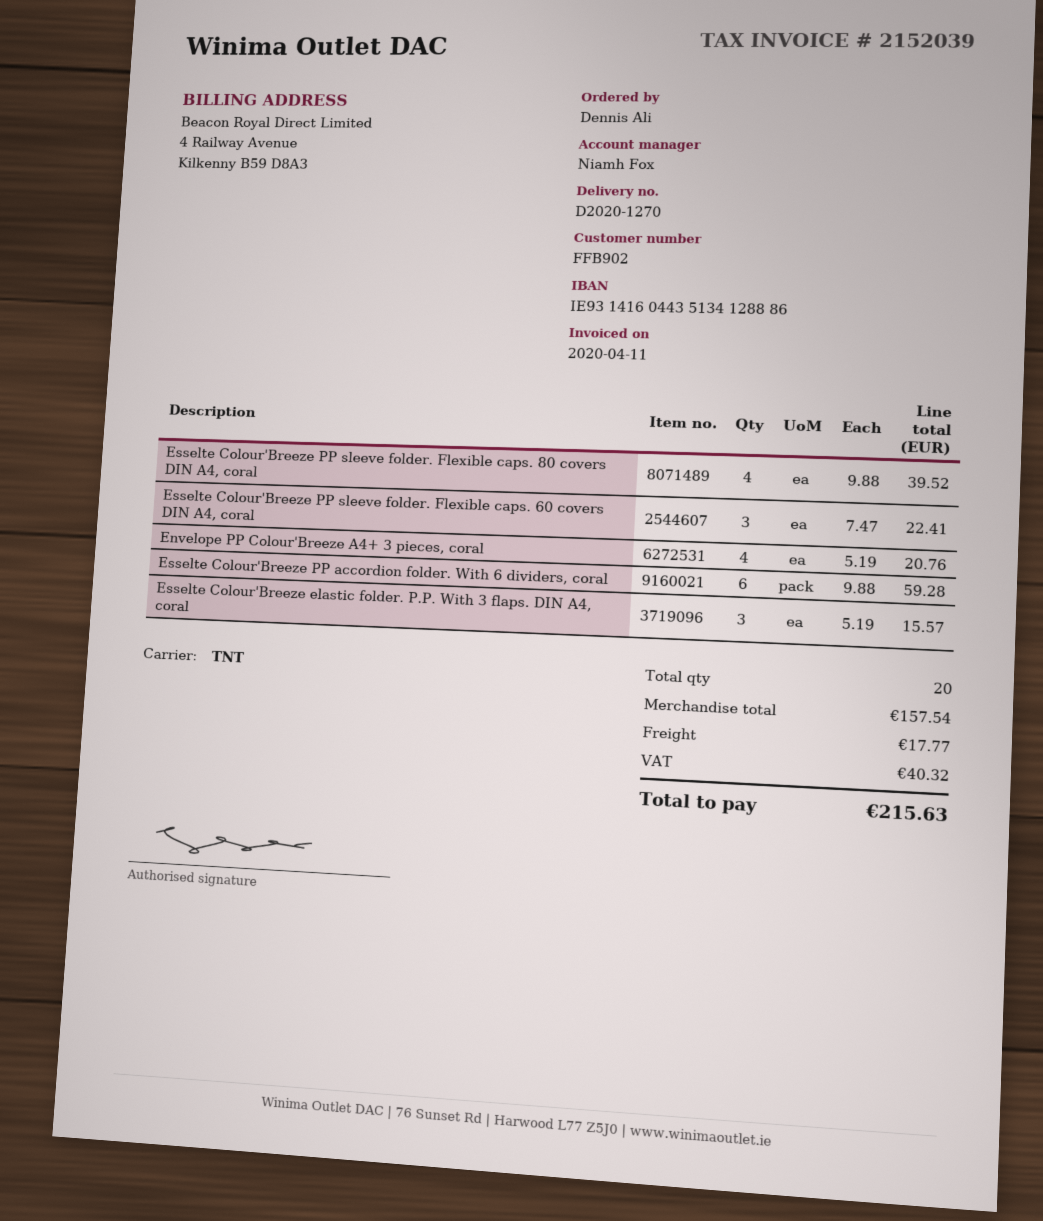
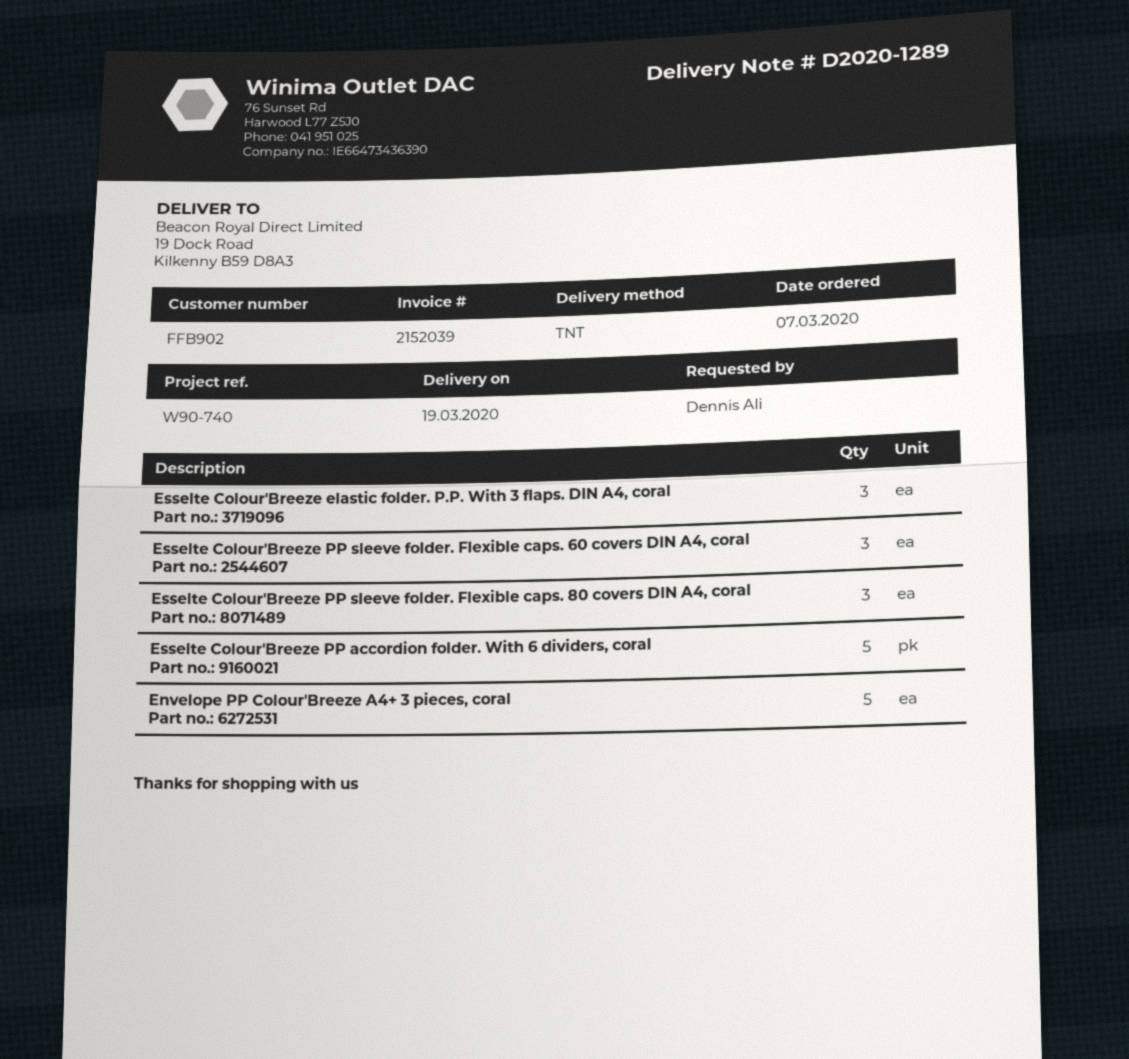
delivery note number: D2020-1270 -> D2020-1289
Esselte Colour'Breeze PP sleeve folder. Flexible caps. 80 covers DIN A4, coral: 4 -> 3
Envelope PP Colour'Breeze A4+ 3 pieces, coral: 4 -> 5
Esselte Colour'Breeze PP accordion folder. With 6 dividers, coral: 6 -> 5

